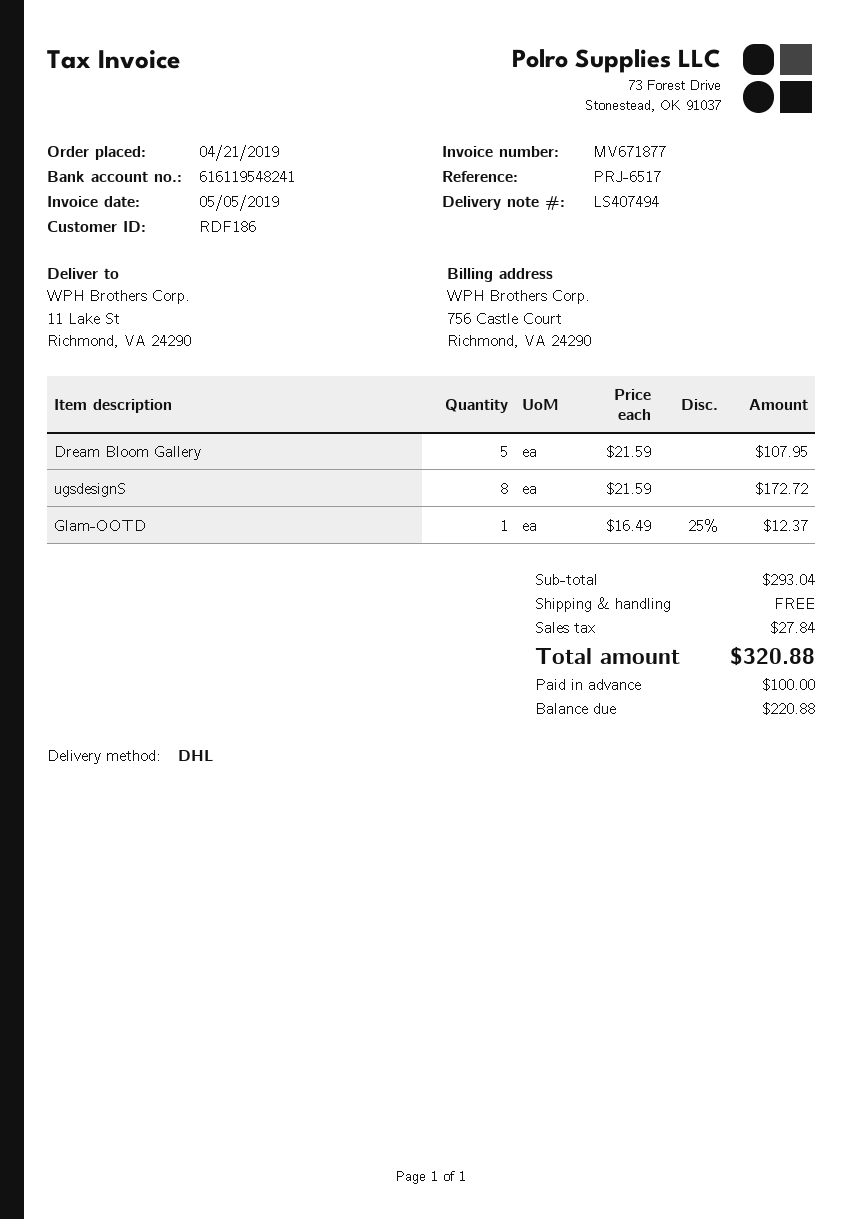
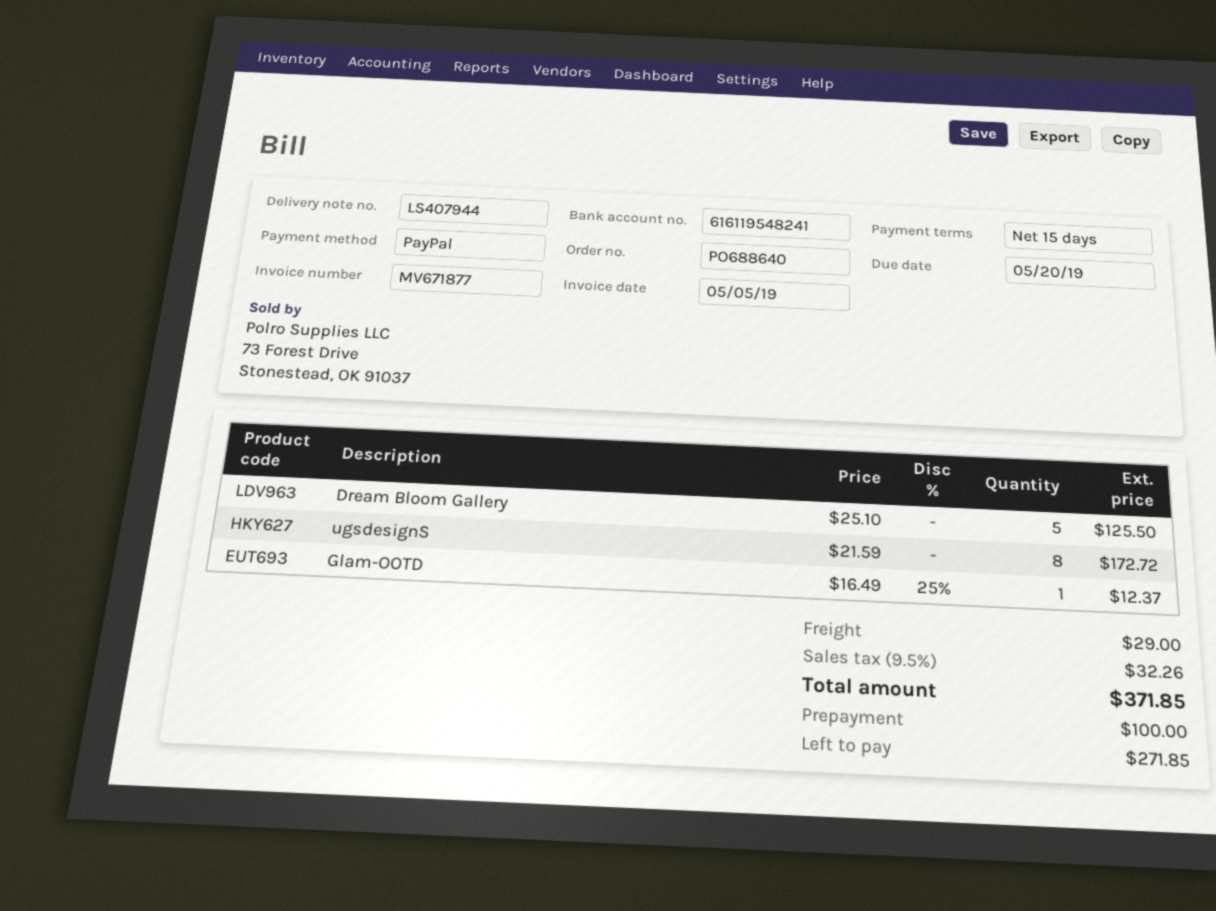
delivery note number: LS407494 -> LS407944
Dream Bloom Gallery: 5 x 21.59 = 107.95 -> 5 x 25.10 = 125.50
shipping: 0.00 -> 29.00
tax: 27.84 -> 32.26
total: 320.88 -> 371.85
balance: 220.88 -> 271.85

